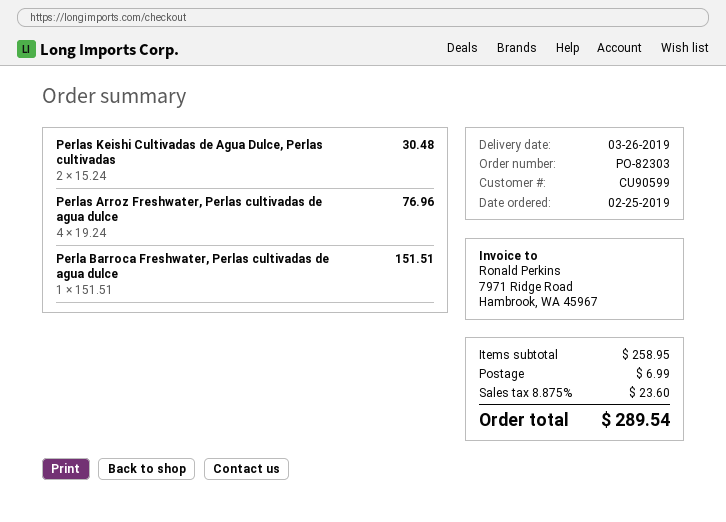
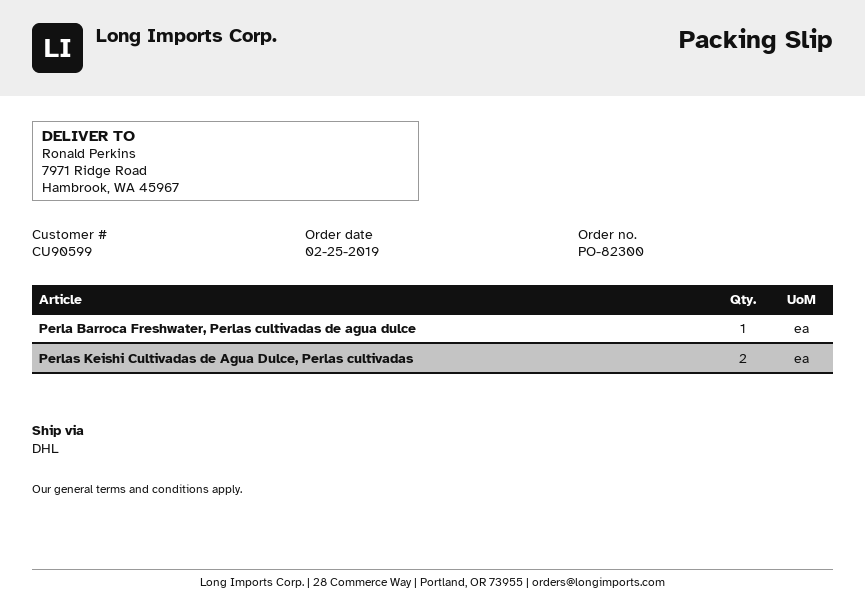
order number: PO-82303 -> PO-82300
Perlas Arroz Freshwater, Perlas cultivadas de agua dulce: 4 -> none

